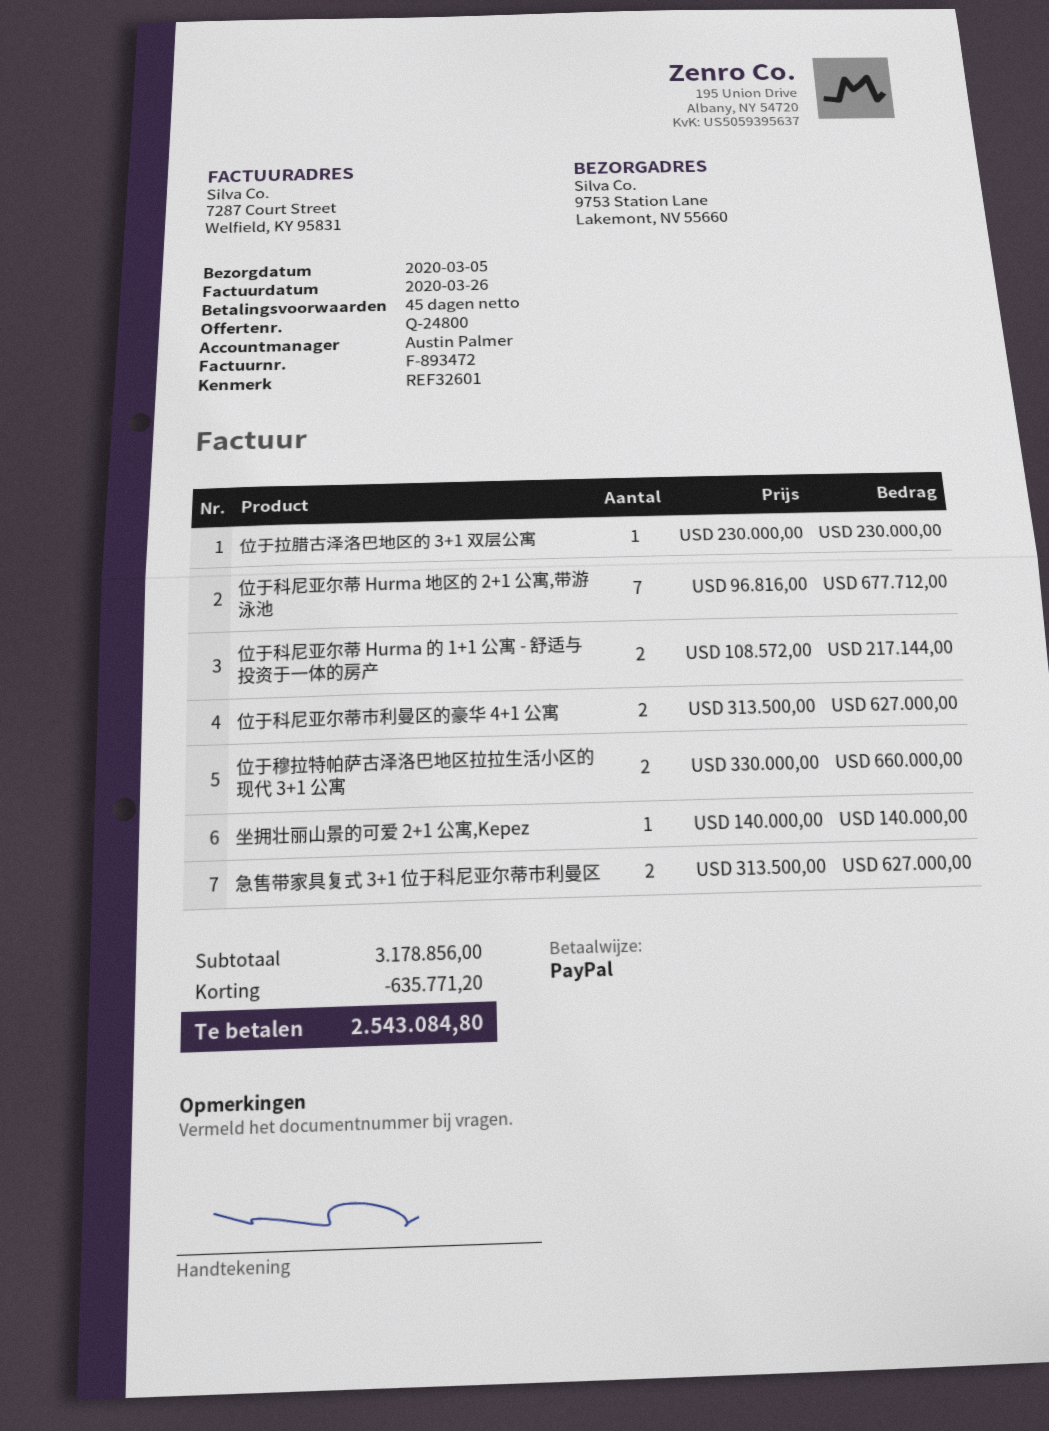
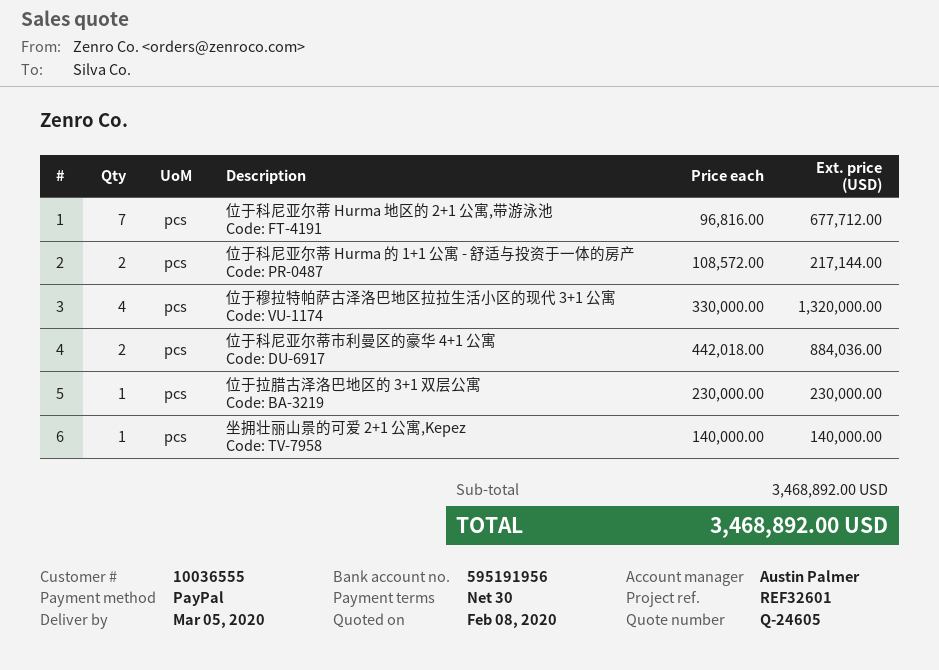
quote number: Q-24800 -> Q-24605
payment terms: 45 days -> 30 days
位于科尼亚尔蒂市利曼区的豪华 4+1 公寓: 2 x 313500.00 = 627000.00 -> 2 x 442018.00 = 884036.00
位于穆拉特帕萨古泽洛巴地区拉拉生活小区的现代 3+1 公寓: 2 x 330000.00 = 660000.00 -> 4 x 330000.00 = 1320000.00
急售带家具复式 3+1 位于科尼亚尔蒂市利曼区: 2 x 313500.00 = 627000.00 -> none
subtotal: 3178856.00 -> 3468892.00
discount: 635771.20 -> none
total: 2543084.80 -> 3468892.00

